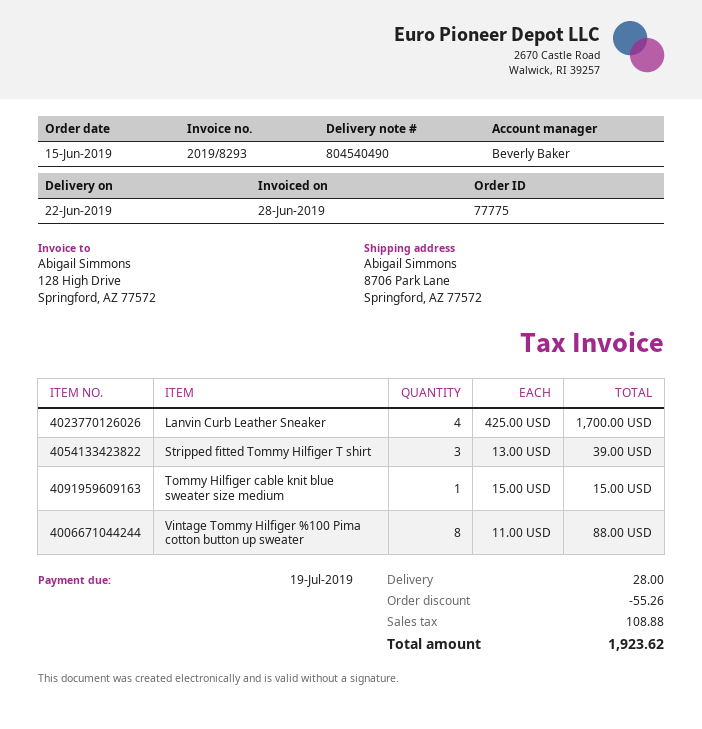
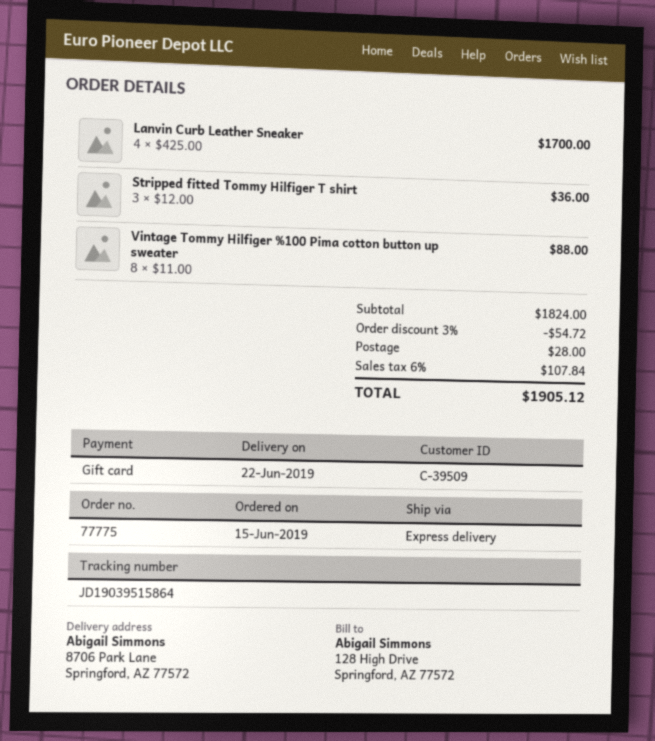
Stripped fitted Tommy Hilfiger T shirt: 3 x 13.00 = 39.00 -> 3 x 12.00 = 36.00
Tommy Hilfiger cable knit blue sweater size medium: 1 x 15.00 = 15.00 -> none
discount: 55.26 -> 54.72
tax: 108.88 -> 107.84
total: 1923.62 -> 1905.12

